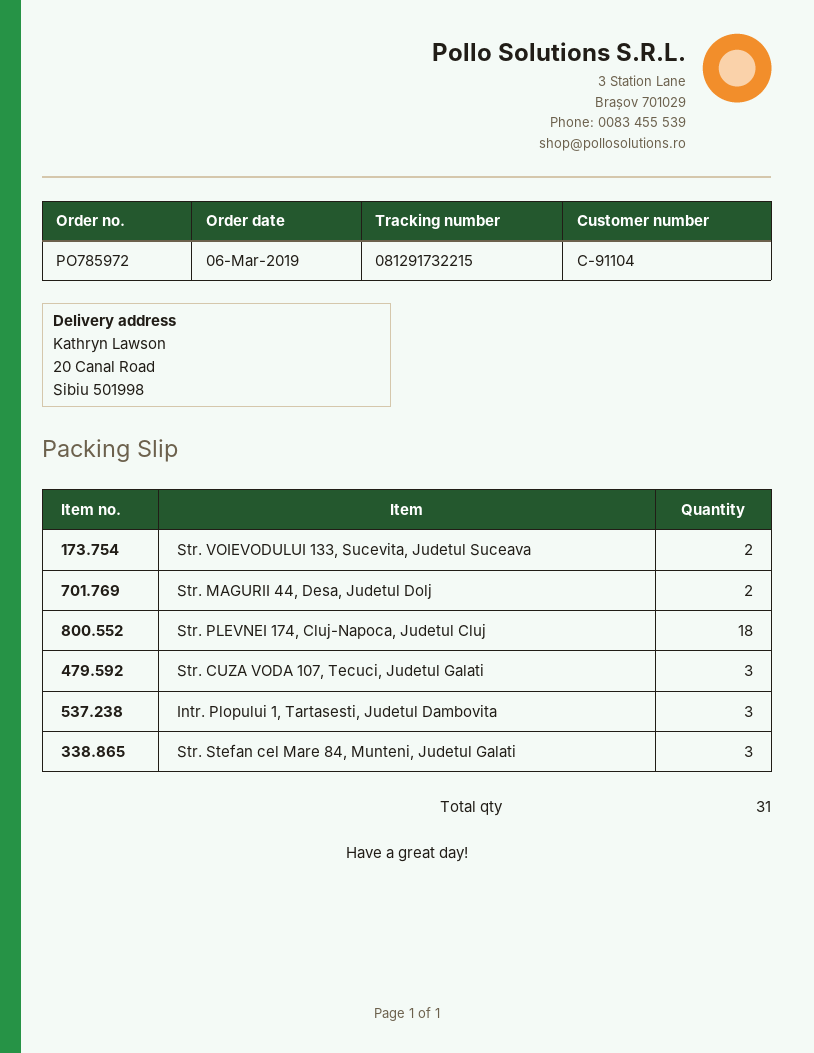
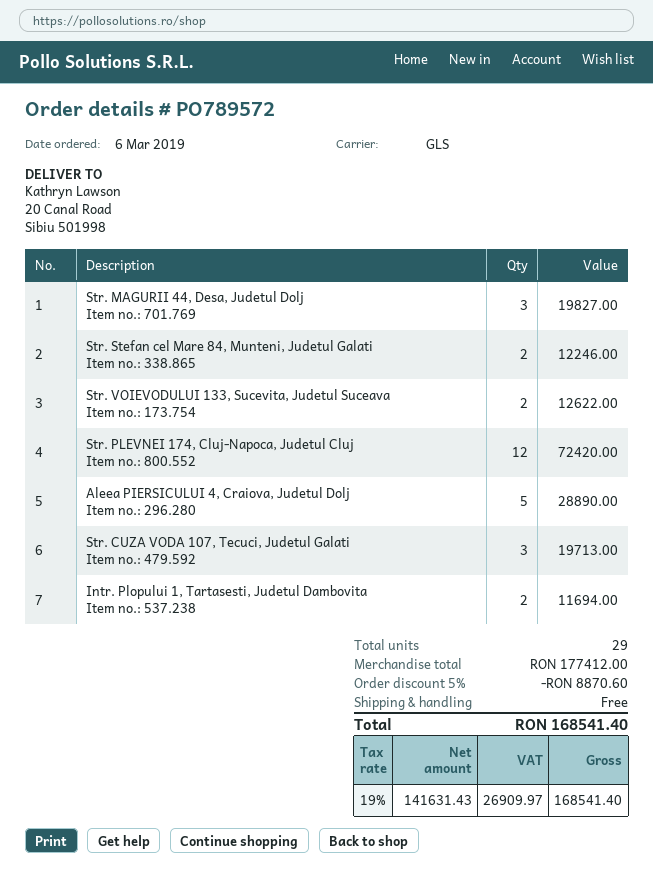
order number: PO785972 -> PO789572
Str. MAGURII 44, Desa, Judetul Dolj: 2 -> 3
Str. PLEVNEI 174, Cluj-Napoca, Judetul Cluj: 18 -> 12
Intr. Plopului 1, Tartasesti, Judetul Dambovita: 3 -> 2
Str. Stefan cel Mare 84, Munteni, Judetul Galati: 3 -> 2
Aleea PIERSICULUI 4, Craiova, Judetul Dolj: none -> 5
total quantity: 31 -> 29

